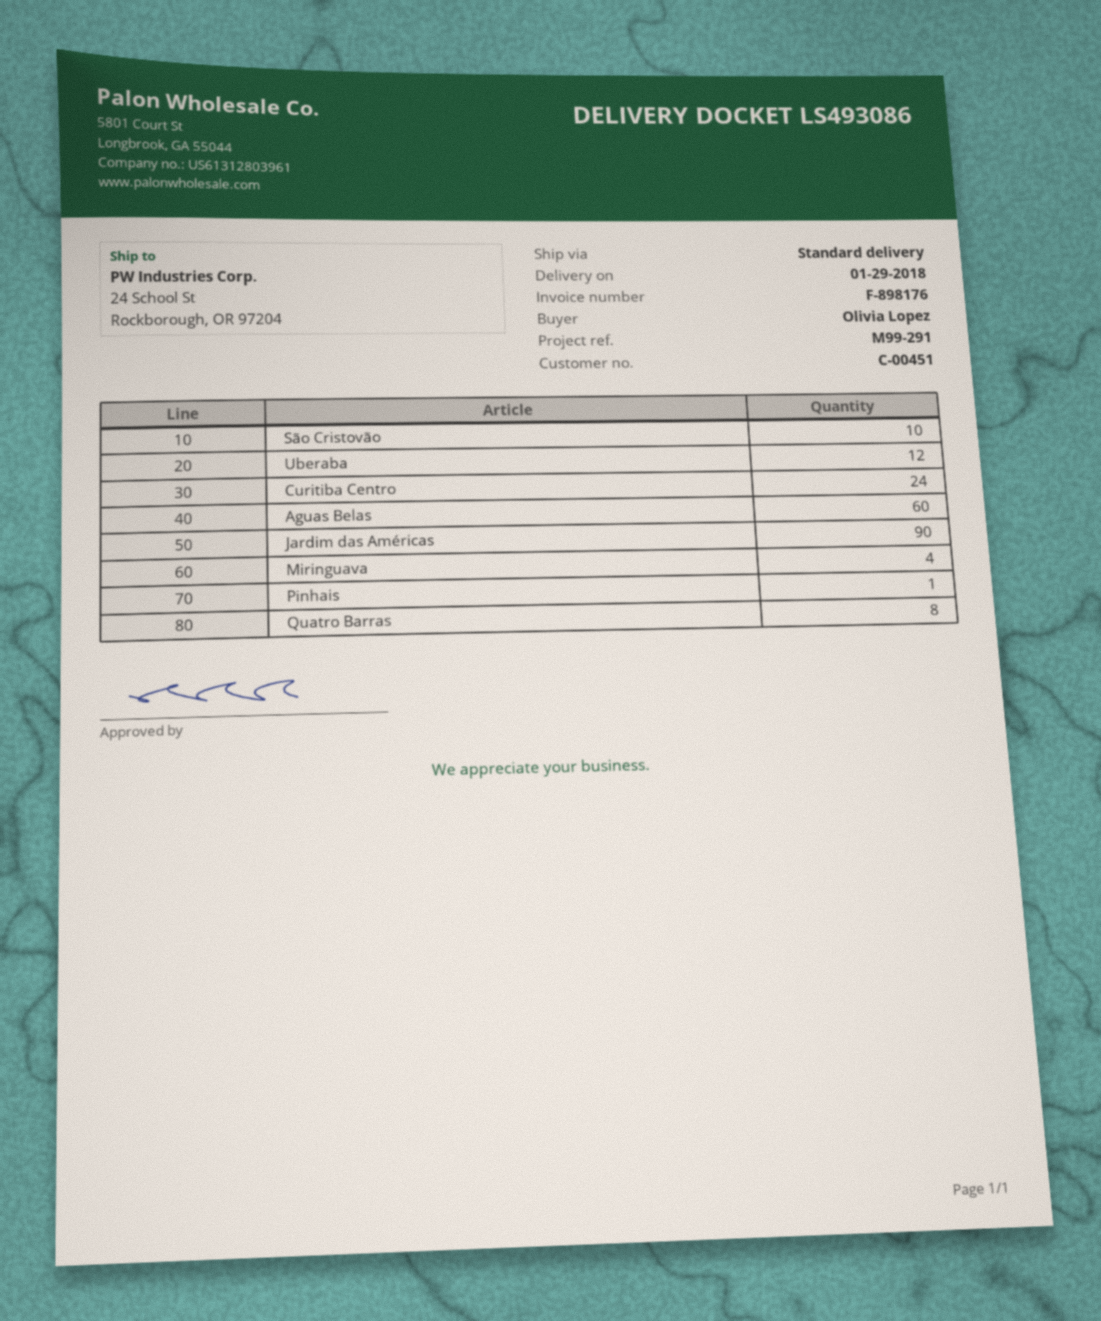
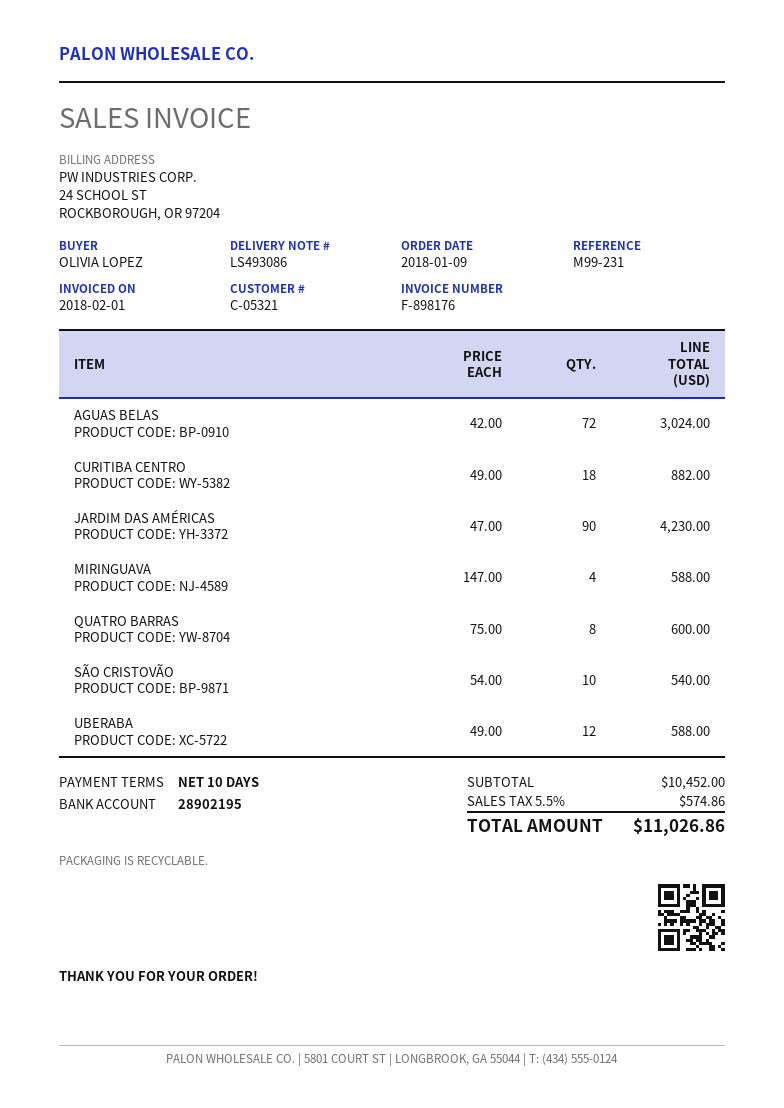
customer number: C-00451 -> C-05321
reference: M99-291 -> M99-231
Curitiba Centro: 24 -> 18
Aguas Belas: 60 -> 72
Pinhais: 1 -> none

